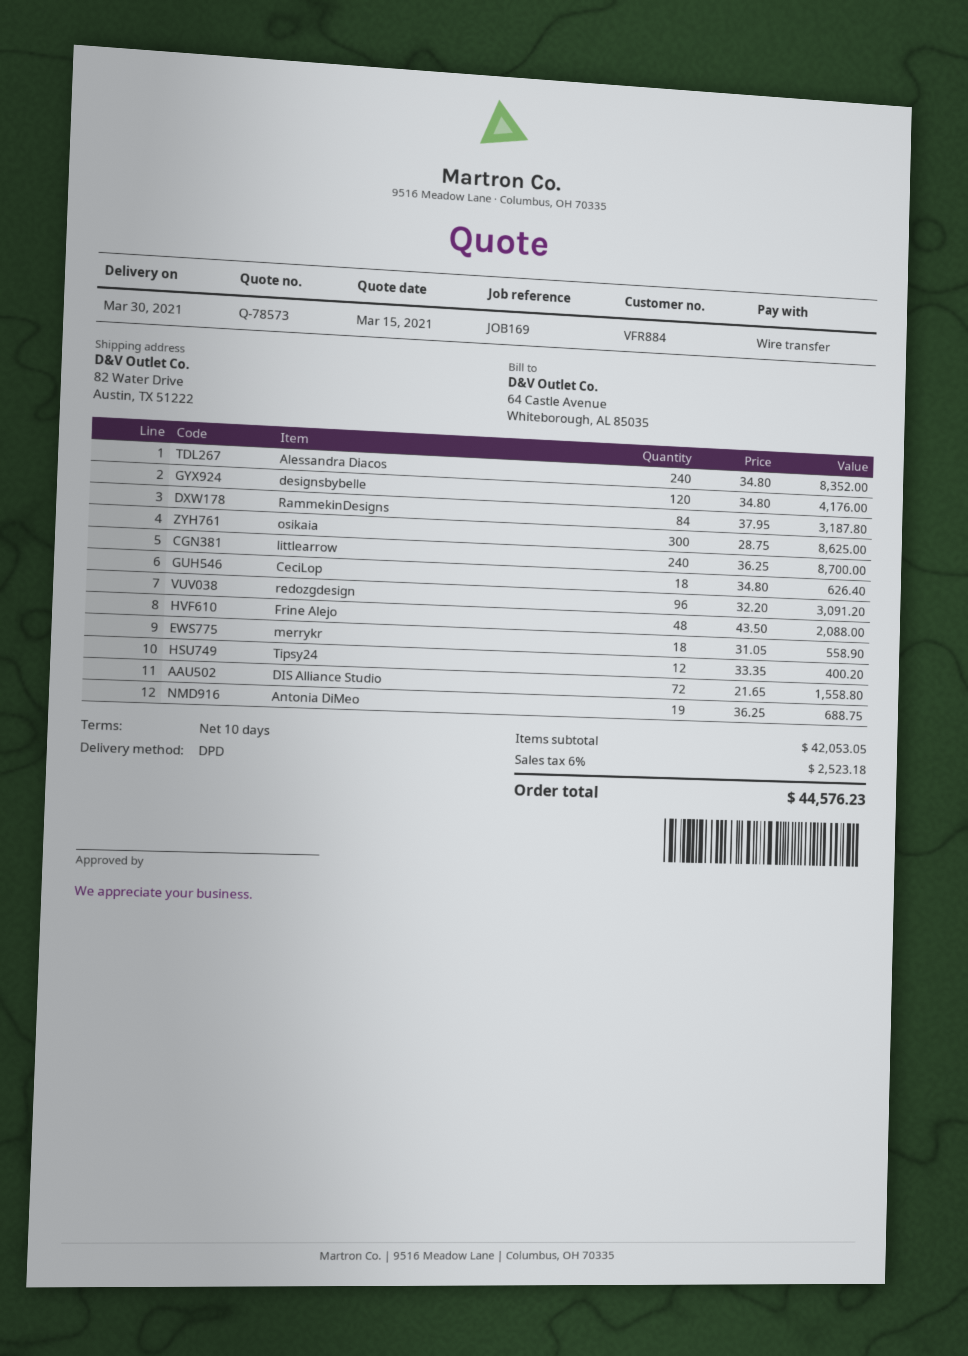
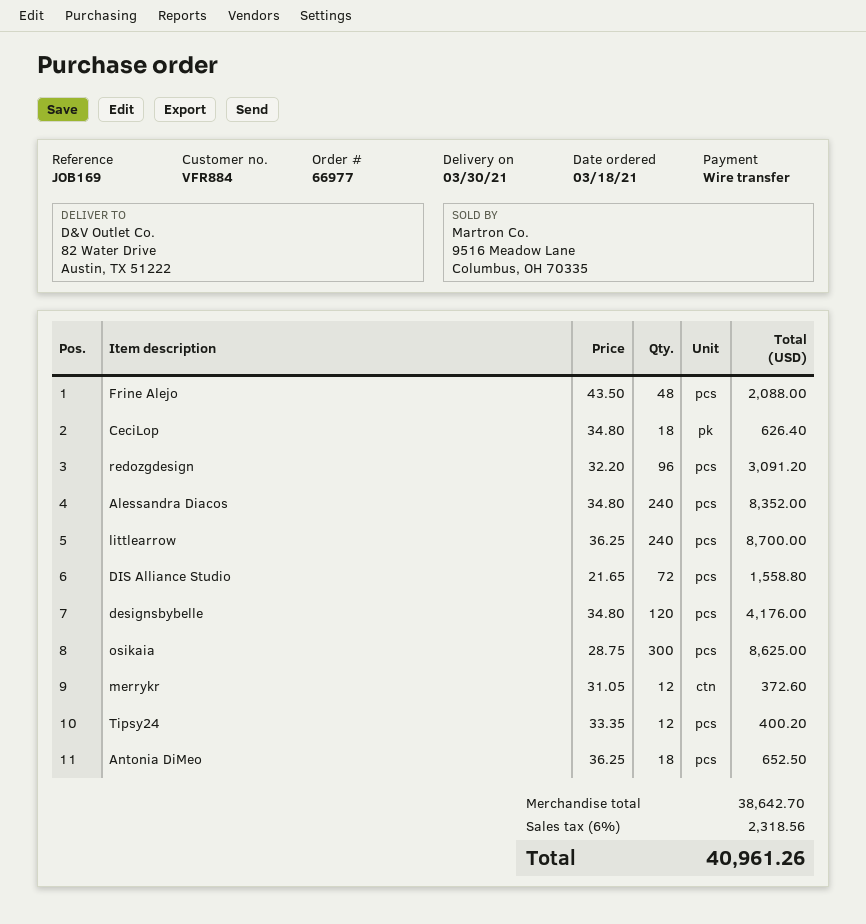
RammekinDesigns: 84 x 37.95 = 3187.80 -> none
merrykr: 18 x 31.05 = 558.90 -> 12 x 31.05 = 372.60
Antonia DiMeo: 19 x 36.25 = 688.75 -> 18 x 36.25 = 652.50
subtotal: 42053.05 -> 38642.70
tax: 6% = 2523.18 -> 6% = 2318.56
total: 44576.23 -> 40961.26

